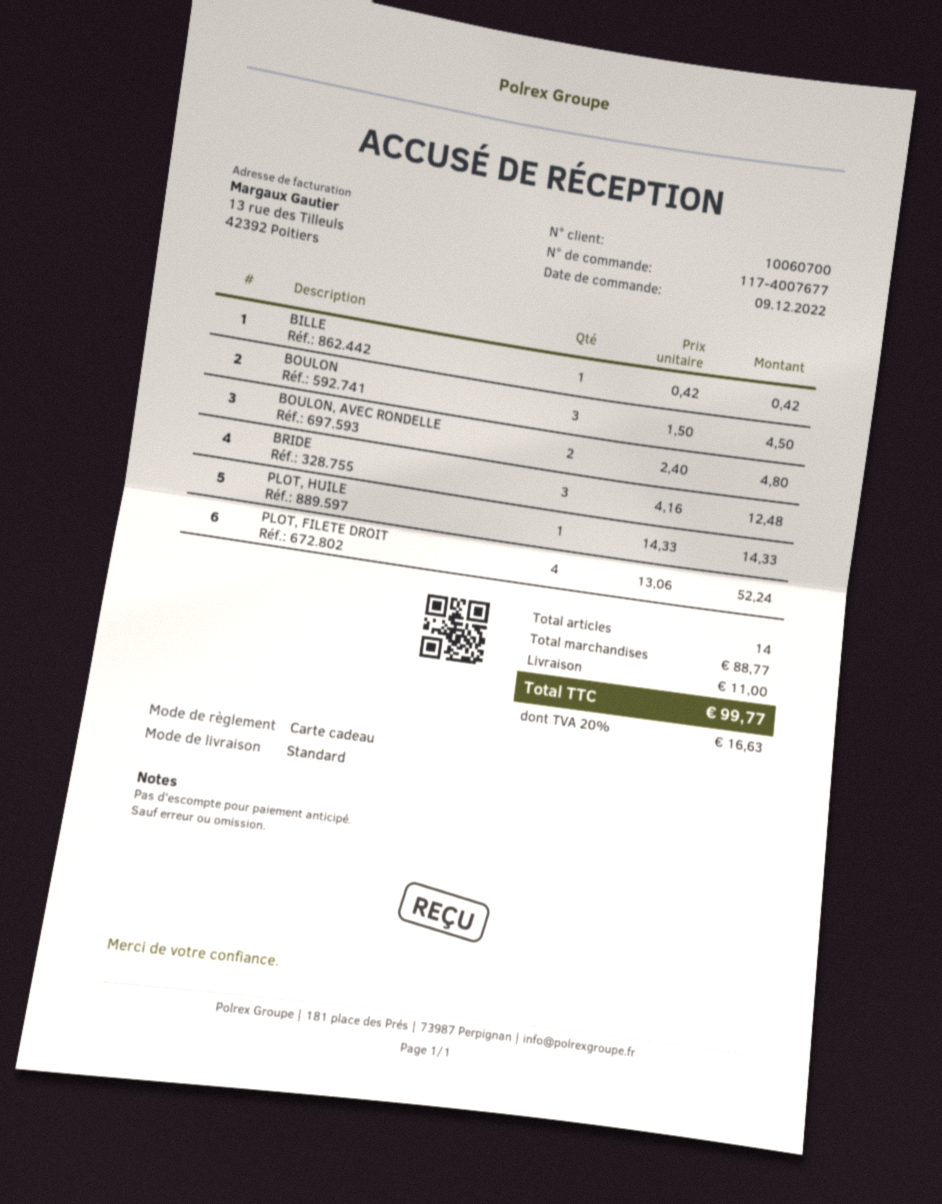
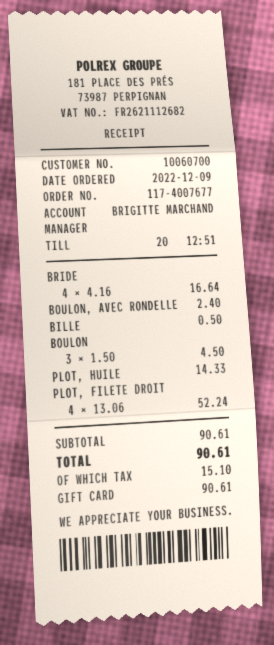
BILLE: 1 x 0.42 = 0.42 -> 1 x 0.50 = 0.50
BOULON, AVEC RONDELLE: 2 x 2.40 = 4.80 -> 1 x 2.40 = 2.40
BRIDE: 3 x 4.16 = 12.48 -> 4 x 4.16 = 16.64
subtotal: 88.77 -> 90.61
shipping: 11.00 -> none
tax: 16.63 -> 15.10
total: 99.77 -> 90.61

